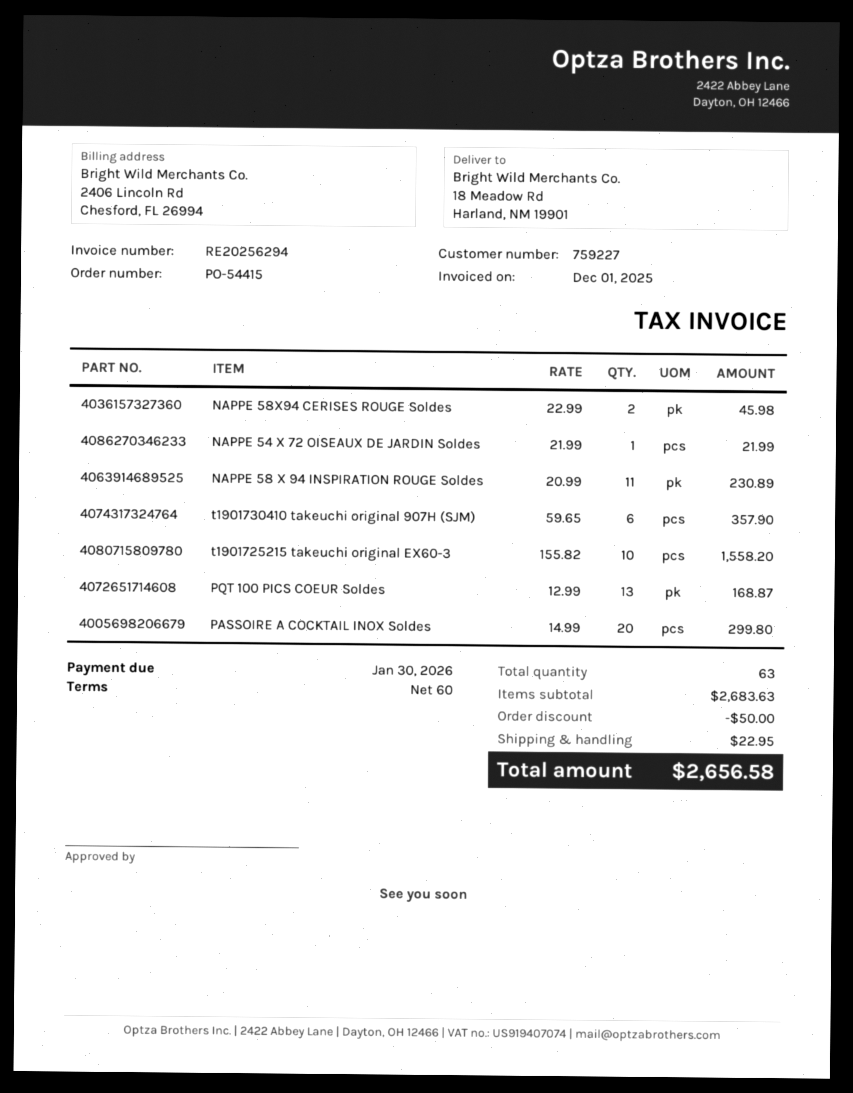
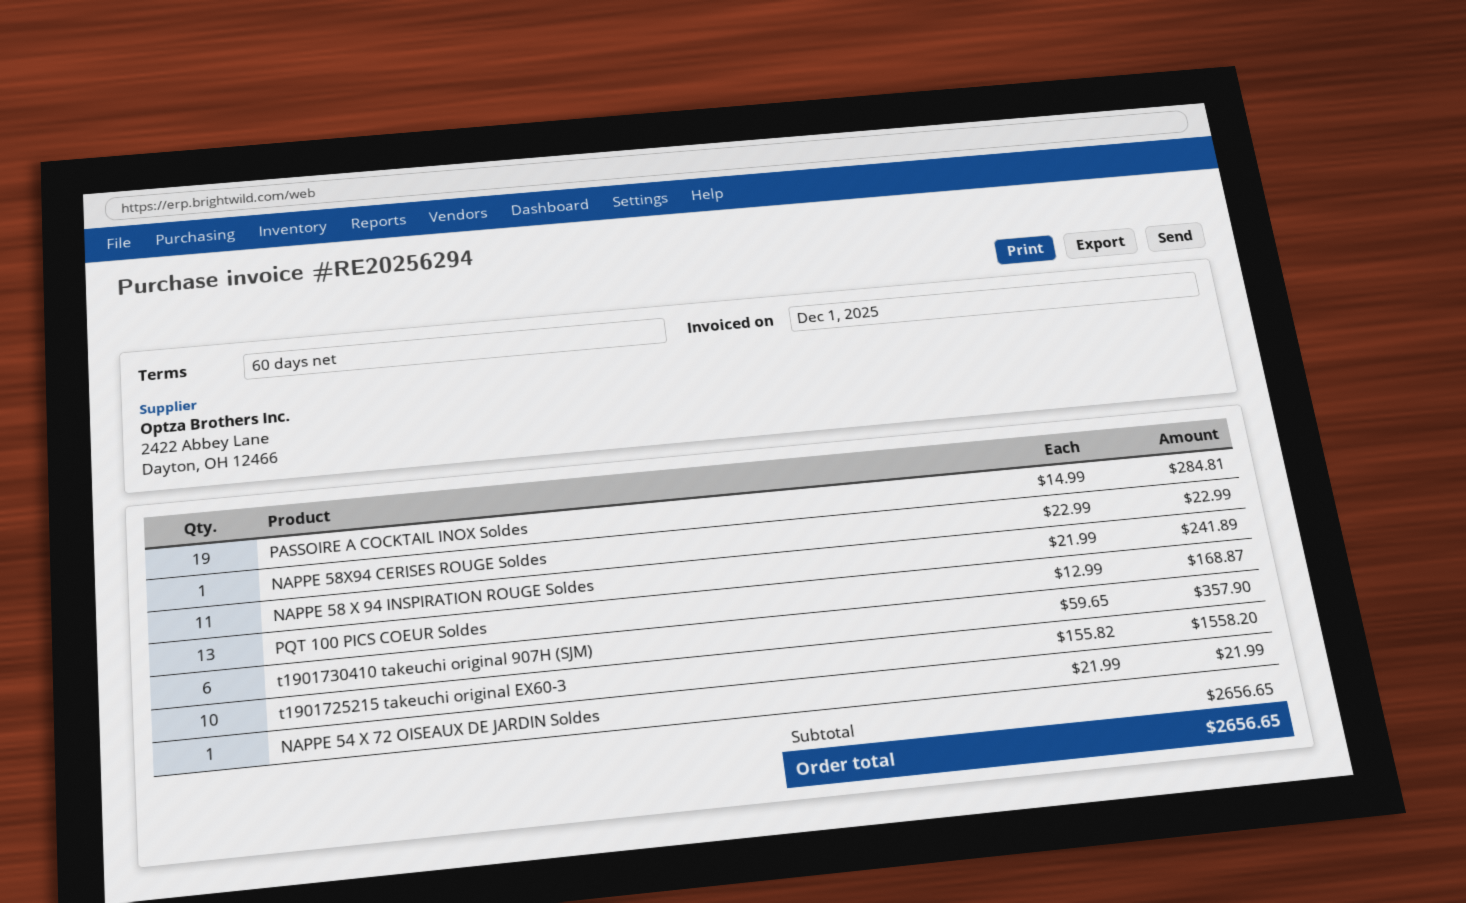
NAPPE 58X94 CERISES ROUGE Soldes: 2 x 22.99 = 45.98 -> 1 x 22.99 = 22.99
NAPPE 58 X 94 INSPIRATION ROUGE Soldes: 11 x 20.99 = 230.89 -> 11 x 21.99 = 241.89
PASSOIRE A COCKTAIL INOX Soldes: 20 x 14.99 = 299.80 -> 19 x 14.99 = 284.81
subtotal: 2683.63 -> 2656.65
discount: 50.00 -> none
shipping: 22.95 -> none
total: 2656.58 -> 2656.65

